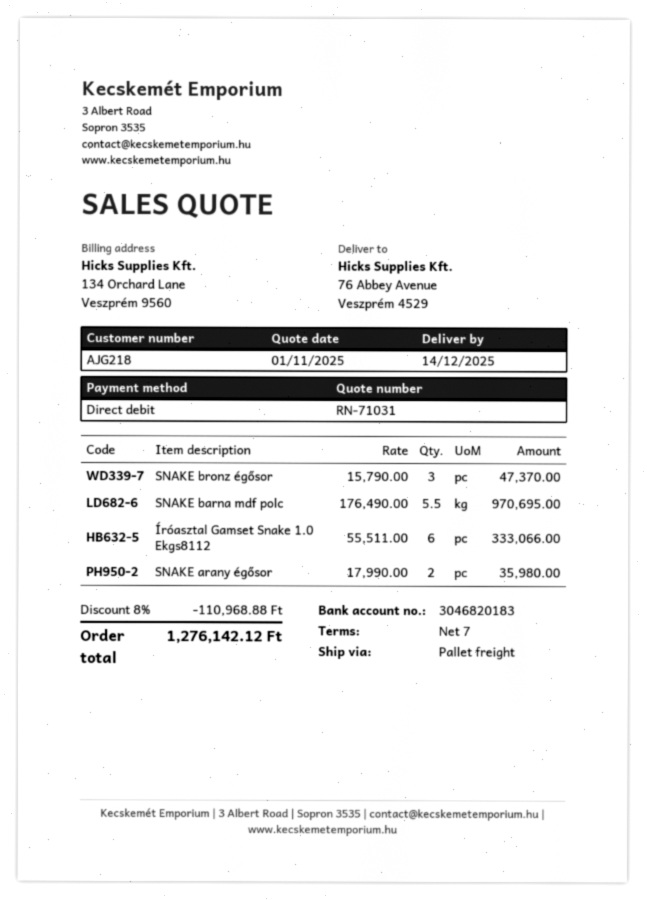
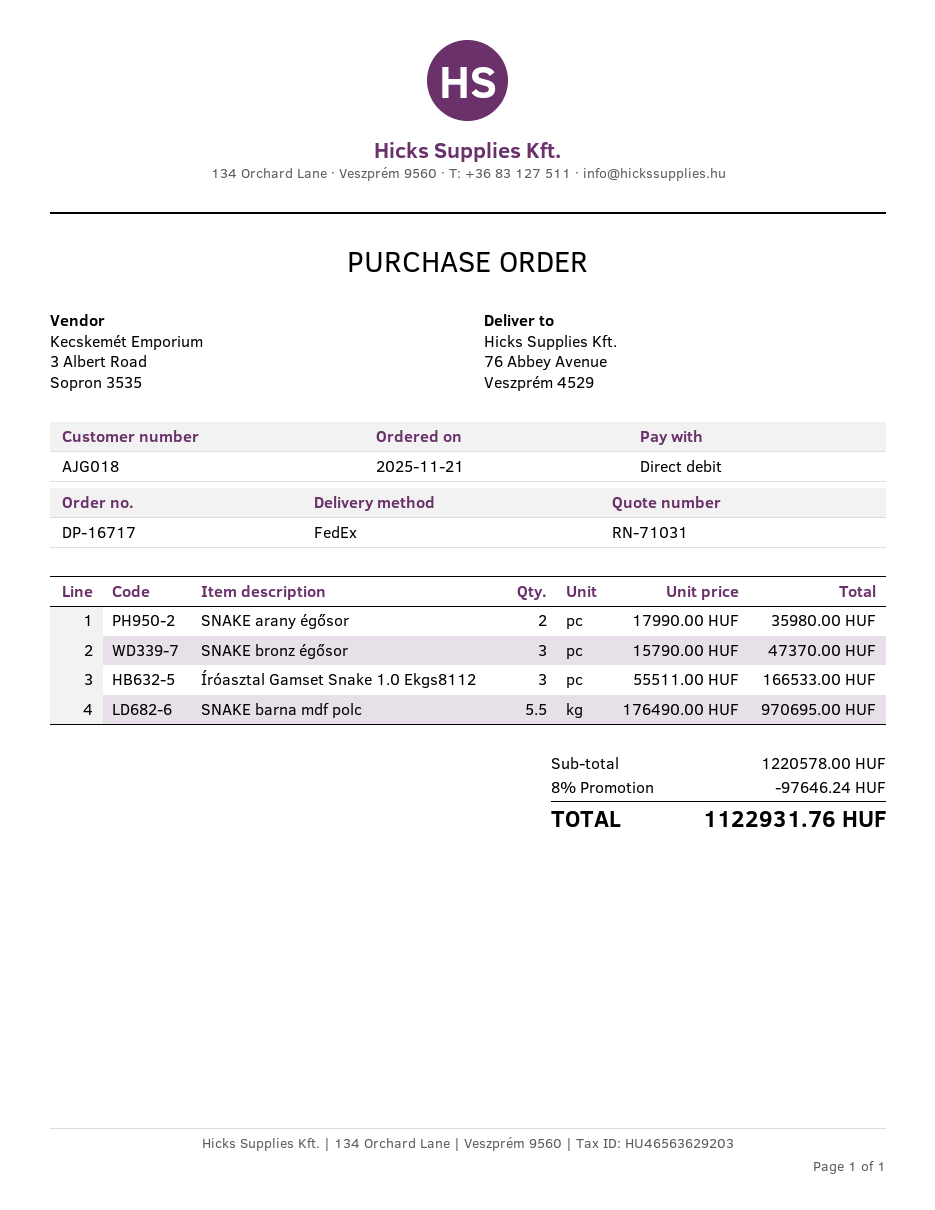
customer number: AJG218 -> AJG018
shipping method: pallet freight -> FedEx
Íróasztal Gamset Snake 1.0 Ekgs8112: 6 x 55511.00 = 333066.00 -> 3 x 55511.00 = 166533.00
discount: 8% = 110968.88 -> 8% = 97646.24
total: 1276142.12 -> 1122931.76

